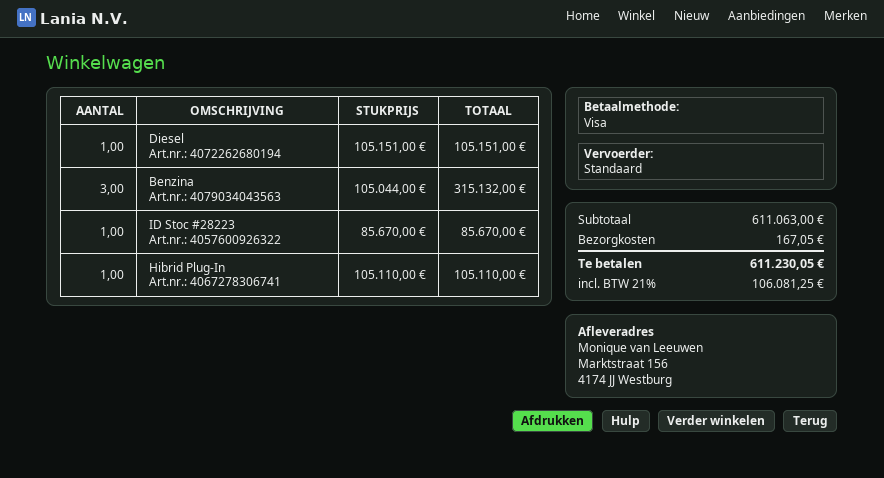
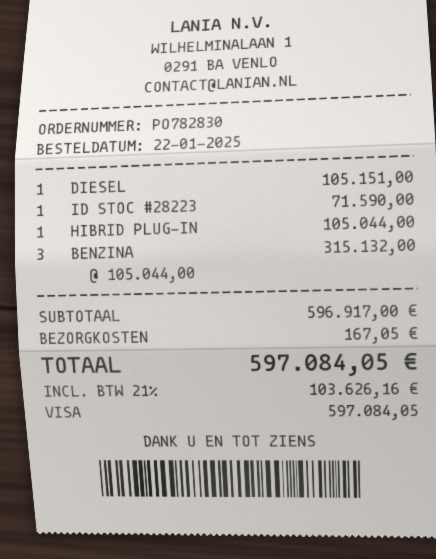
ID Stoc #28223: 1 x 85670.00 = 85670.00 -> 1 x 71590.00 = 71590.00
Hibrid Plug-In: 1 x 105110.00 = 105110.00 -> 1 x 105044.00 = 105044.00
subtotal: 611063.00 -> 596917.00
tax: 21% = 106081.25 -> 21% = 103626.16
total: 611230.05 -> 597084.05

